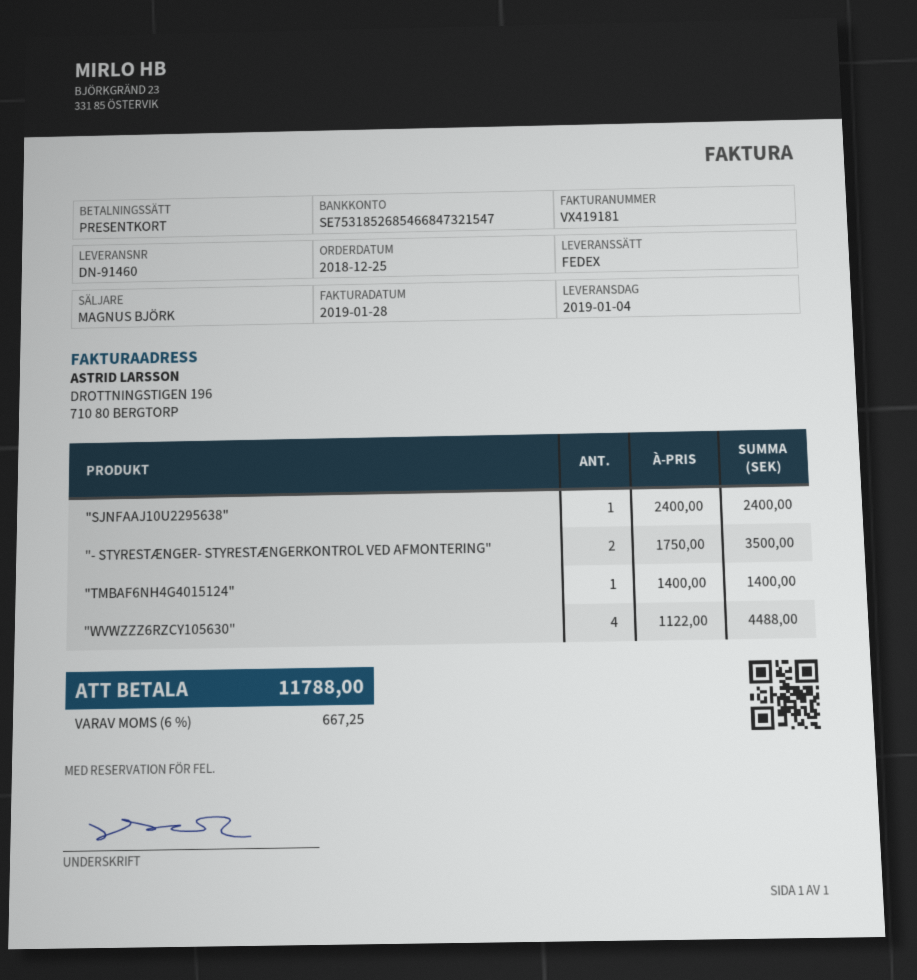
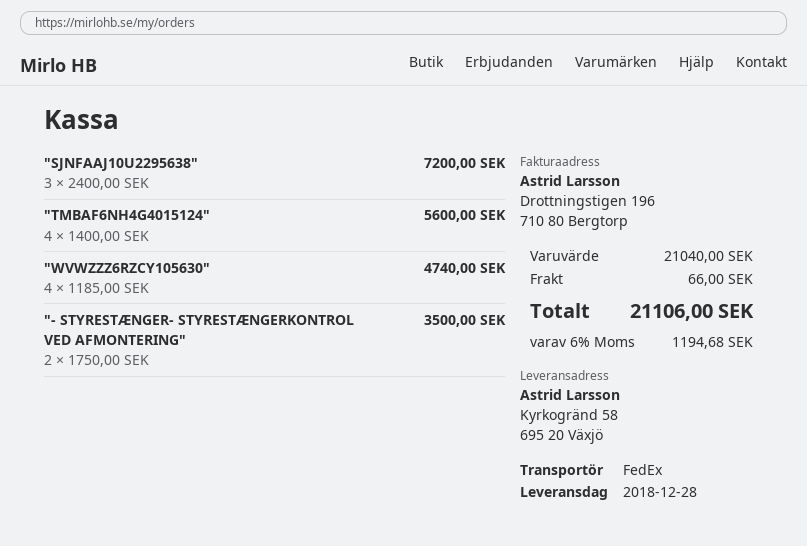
delivery date: 2019-01-04 -> 2018-12-28
"SJNFAAJ10U2295638": 1 x 2400.00 = 2400.00 -> 3 x 2400.00 = 7200.00
"TMBAF6NH4G4015124": 1 x 1400.00 = 1400.00 -> 4 x 1400.00 = 5600.00
"WVWZZZ6RZCY105630": 4 x 1122.00 = 4488.00 -> 4 x 1185.00 = 4740.00
shipping: none -> 66.00
tax: 6% = 667.25 -> 6% = 1194.68
total: 11788.00 -> 21106.00

